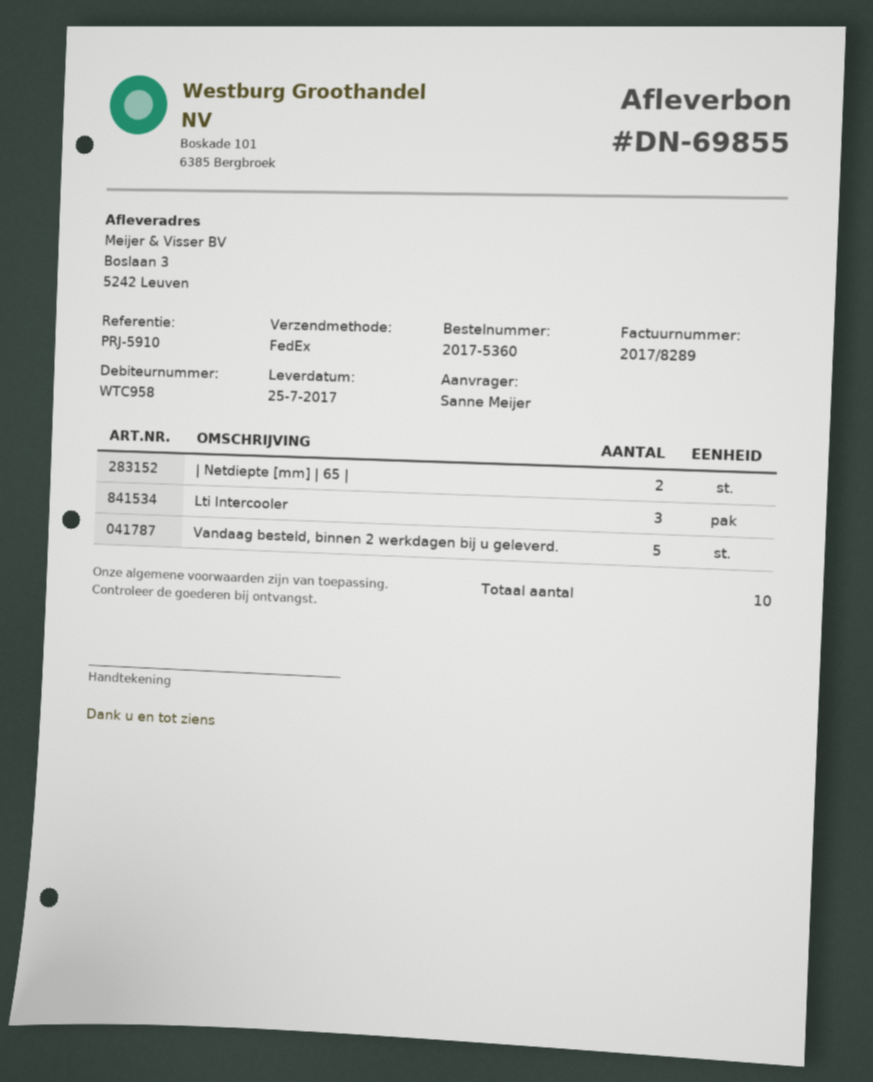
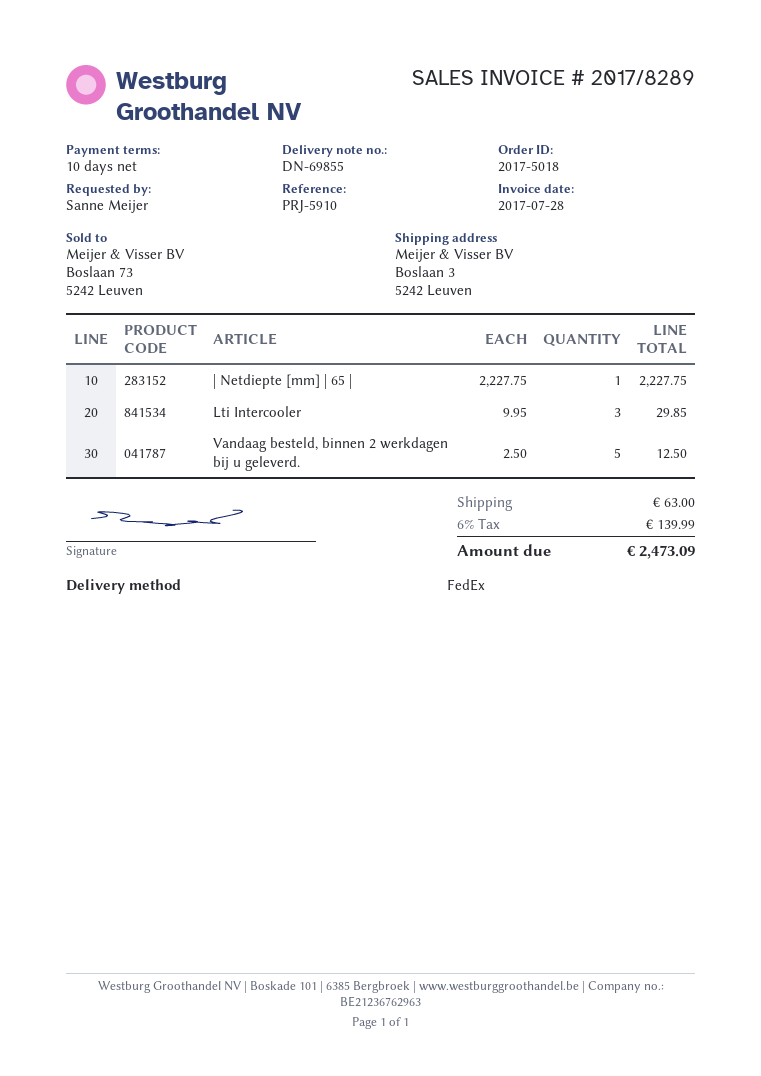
order number: 2017-5360 -> 2017-5018
| Netdiepte [mm] | 65 |: 2 -> 1

